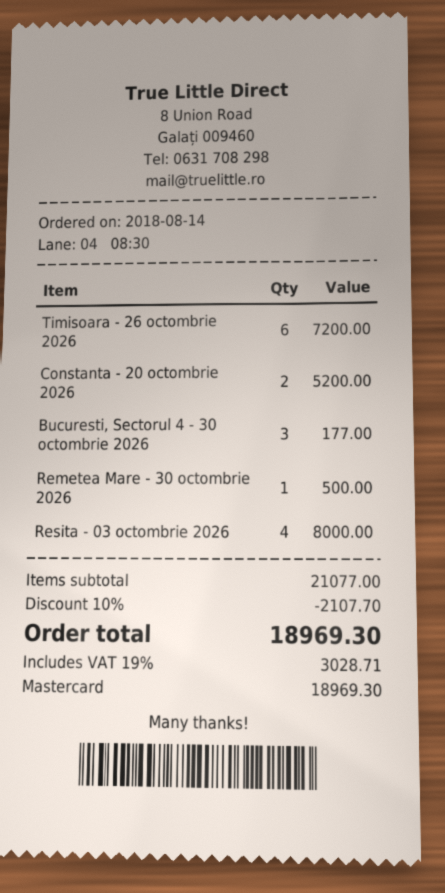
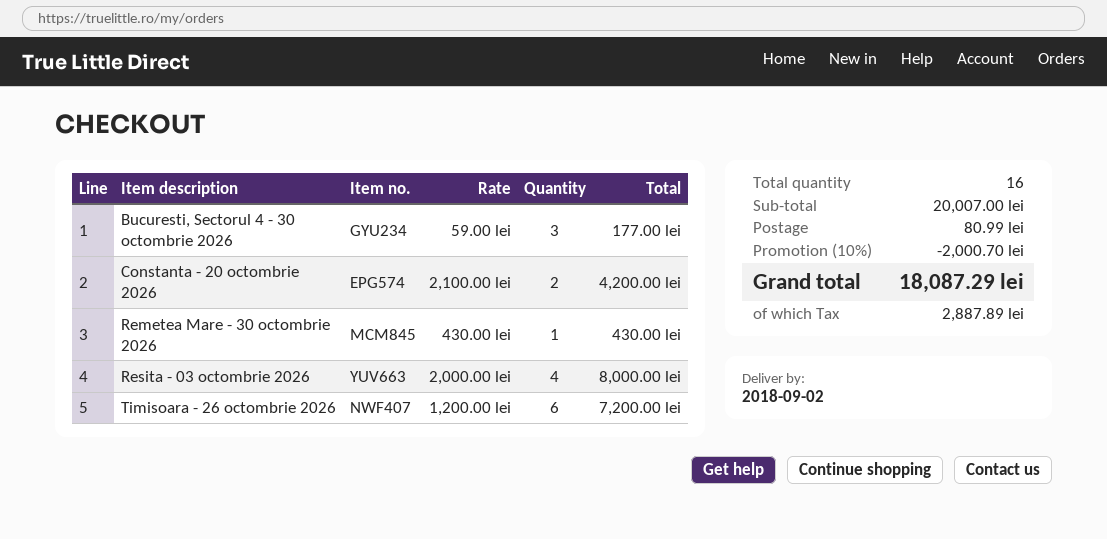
Constanta - 20 octombrie 2026: 2 for 5200.00 -> 2 for 4200.00
Remetea Mare - 30 octombrie 2026: 1 for 500.00 -> 1 for 430.00
subtotal: 21077.00 -> 20007.00
discount: 10% = 2107.70 -> 10% = 2000.70
shipping: none -> 80.99
tax: 3028.71 -> 2887.89
total: 18969.30 -> 18087.29

